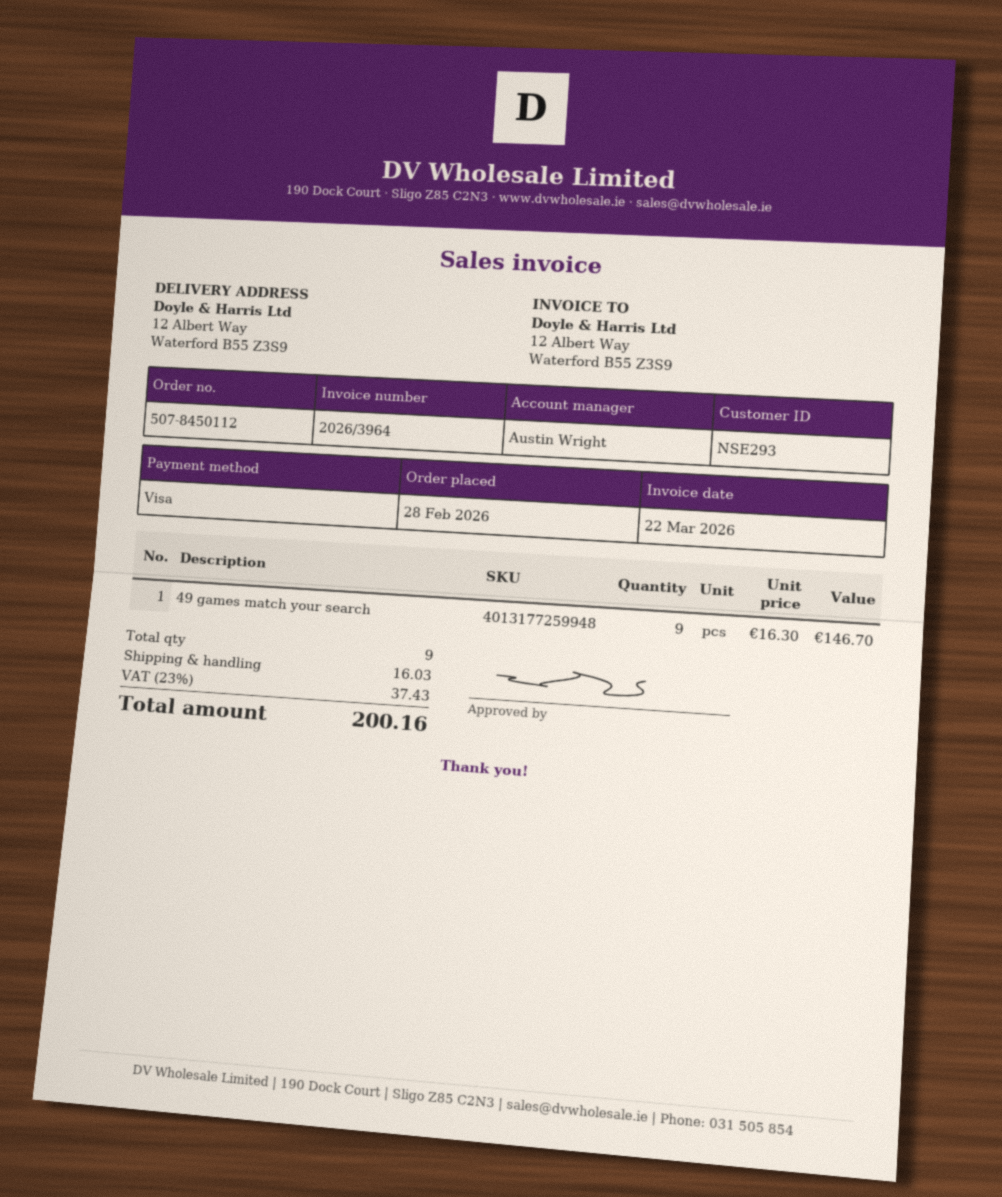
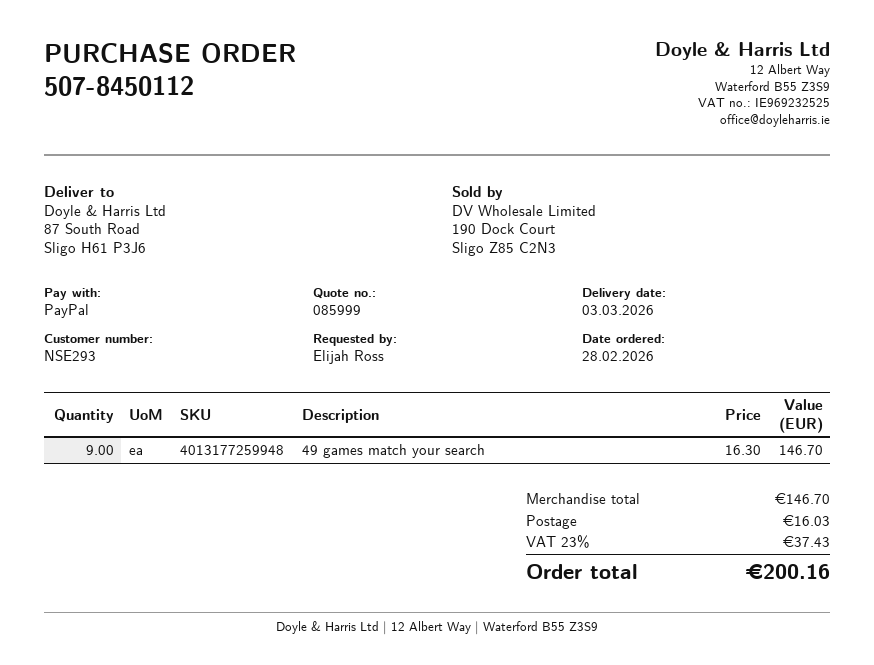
payment method: Visa -> PayPal
ship to: 12 Albert Way, Waterford B55 Z3S9 -> 87 South Road, Sligo H61 P3J6

